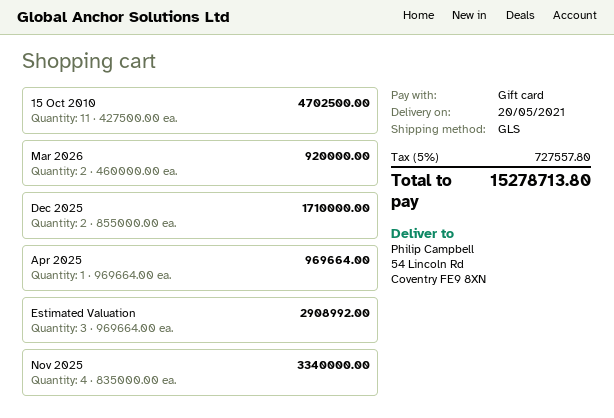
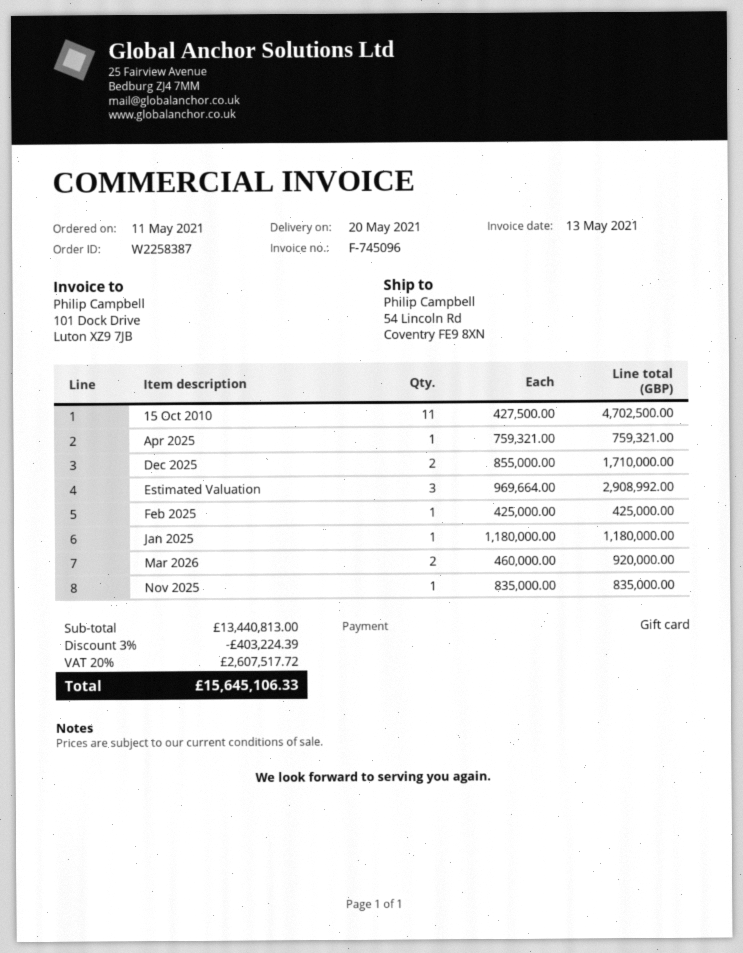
Apr 2025: 1 x 969664.00 = 969664.00 -> 1 x 759321.00 = 759321.00
Nov 2025: 4 x 835000.00 = 3340000.00 -> 1 x 835000.00 = 835000.00
Feb 2025: none -> 1 x 425000.00 = 425000.00
Jan 2025: none -> 1 x 1180000.00 = 1180000.00
discount: none -> 3% = 403224.39
tax: 5% = 727557.80 -> 20% = 2607517.72
total: 15278713.80 -> 15645106.33

